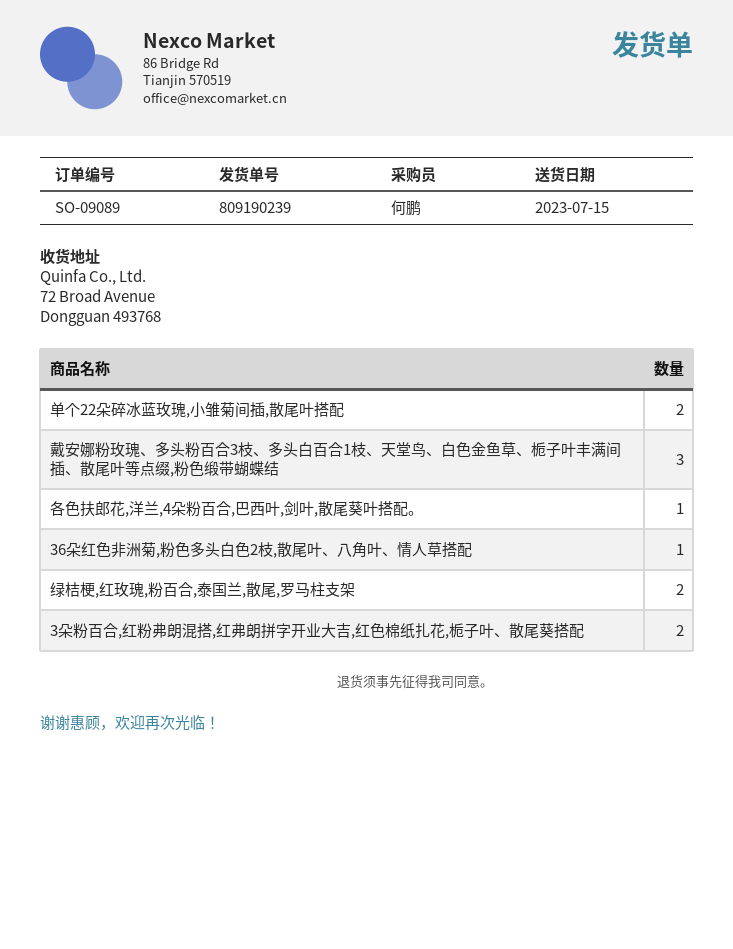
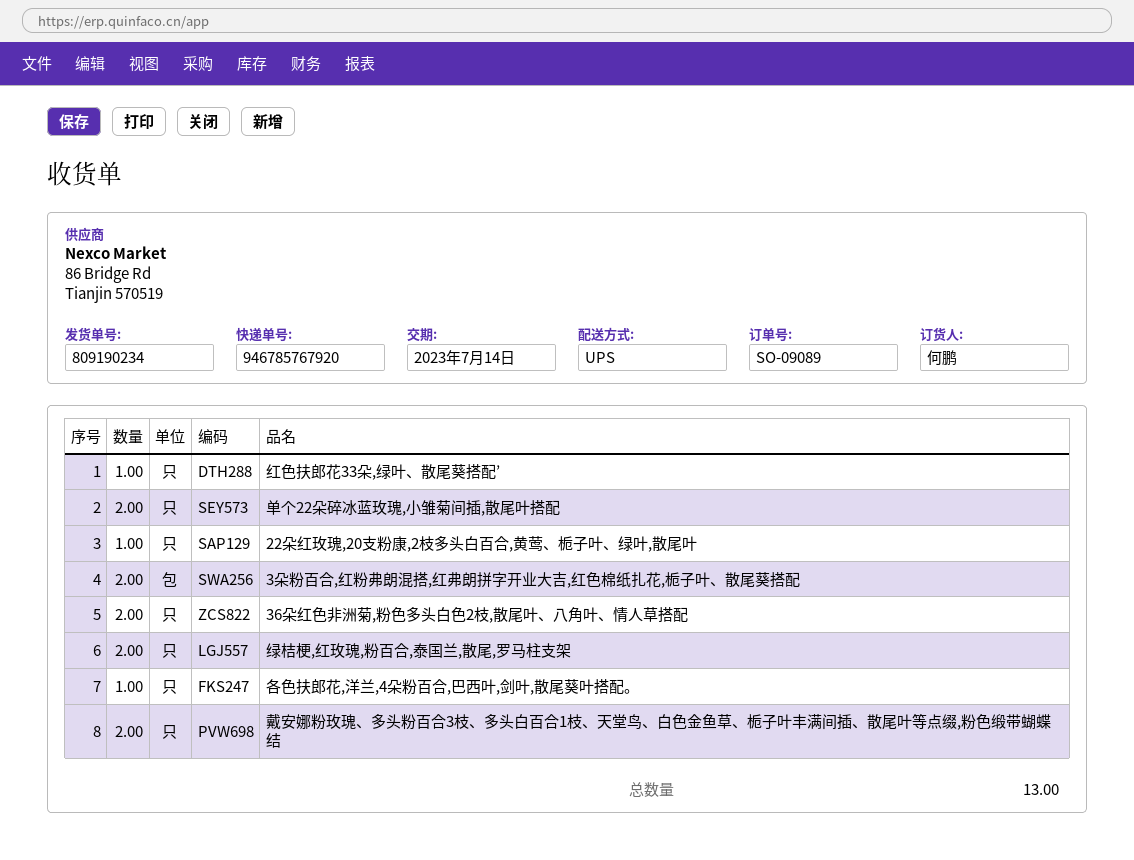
delivery note number: 809190239 -> 809190234
delivery date: 2023-07-15 -> 2023-07-14
戴安娜粉玫瑰、多头粉百合3枝、多头白百合1枝、天堂鸟、白色金鱼草、栀子叶丰满间插、散尾叶等点缀,粉色缎带蝴蝶结: 3 -> 2
36朵红色非洲菊,粉色多头白色2枝,散尾叶、八角叶、情人草搭配: 1 -> 2
红色扶郎花33朵,绿叶、散尾葵搭配’: none -> 1
22朵红玫瑰,20支粉康,2枝多头白百合,黄莺、栀子叶、绿叶,散尾叶: none -> 1

